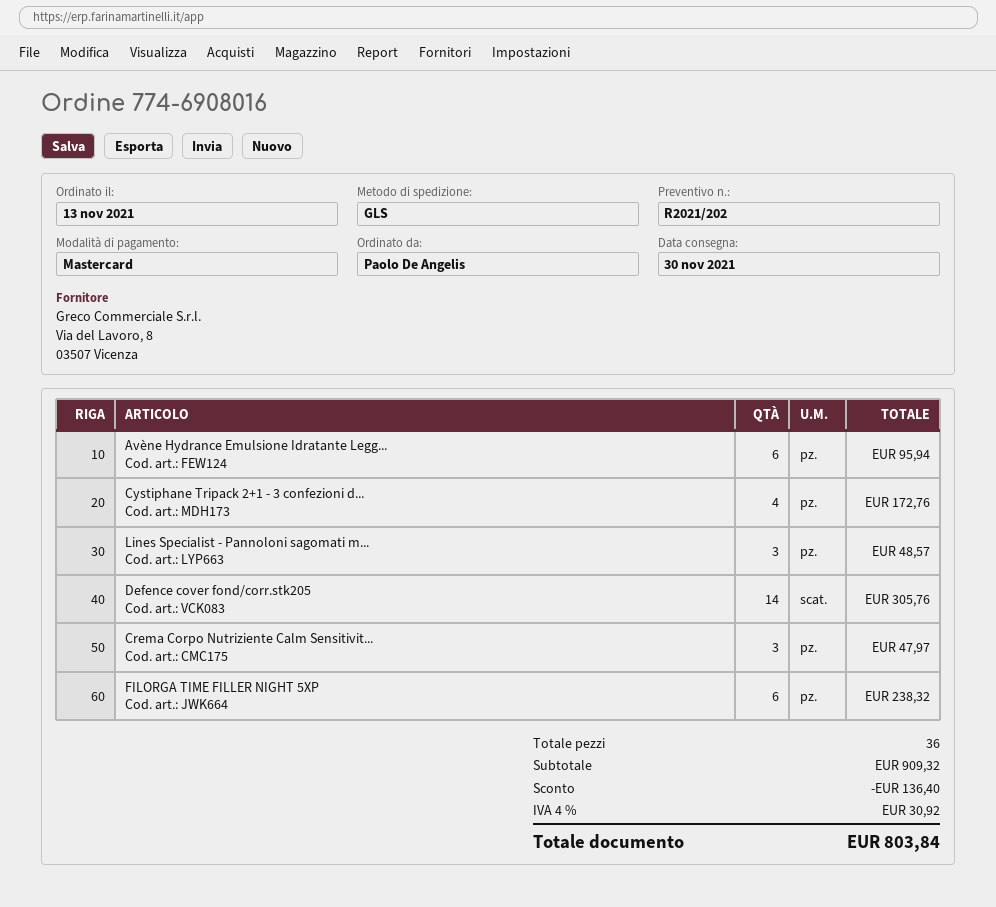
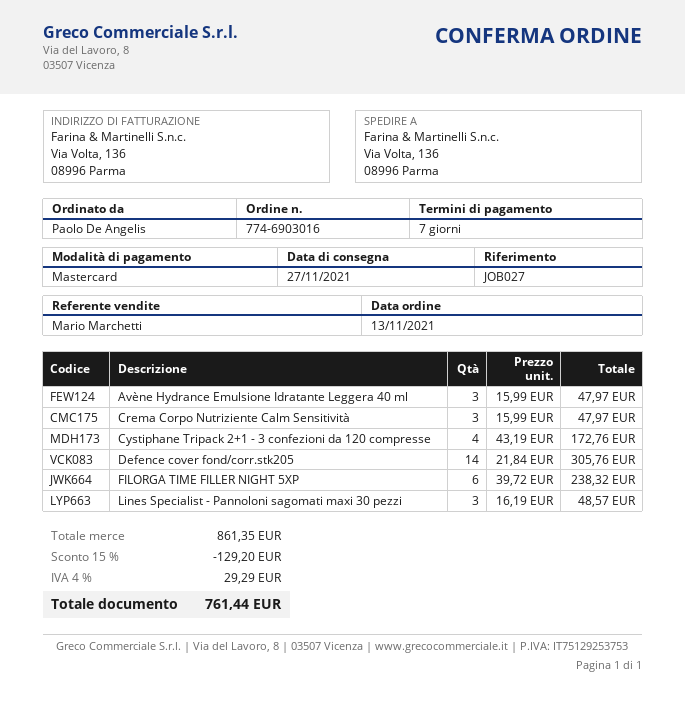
order number: 774-6908016 -> 774-6903016
delivery date: 2021-11-30 -> 2021-11-27
Avène Hydrance Emulsione Idratante Legg...: 6 for 95.94 -> 3 for 47.97
subtotal: 909.32 -> 861.35
discount: 136.40 -> 129.20
tax: 4% = 30.92 -> 4% = 29.29
total: 803.84 -> 761.44

